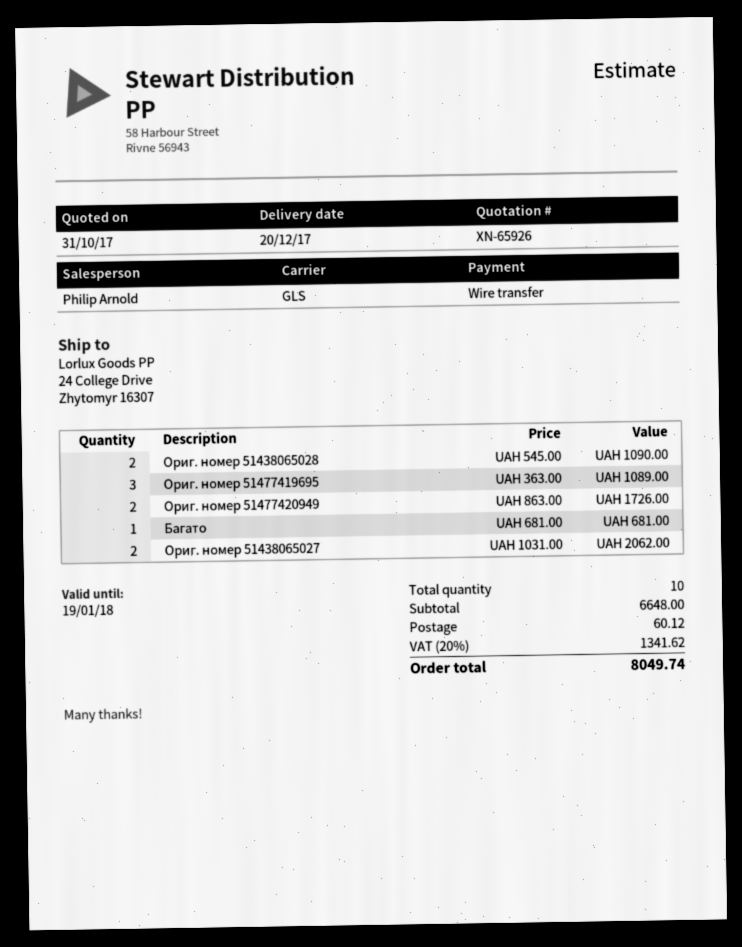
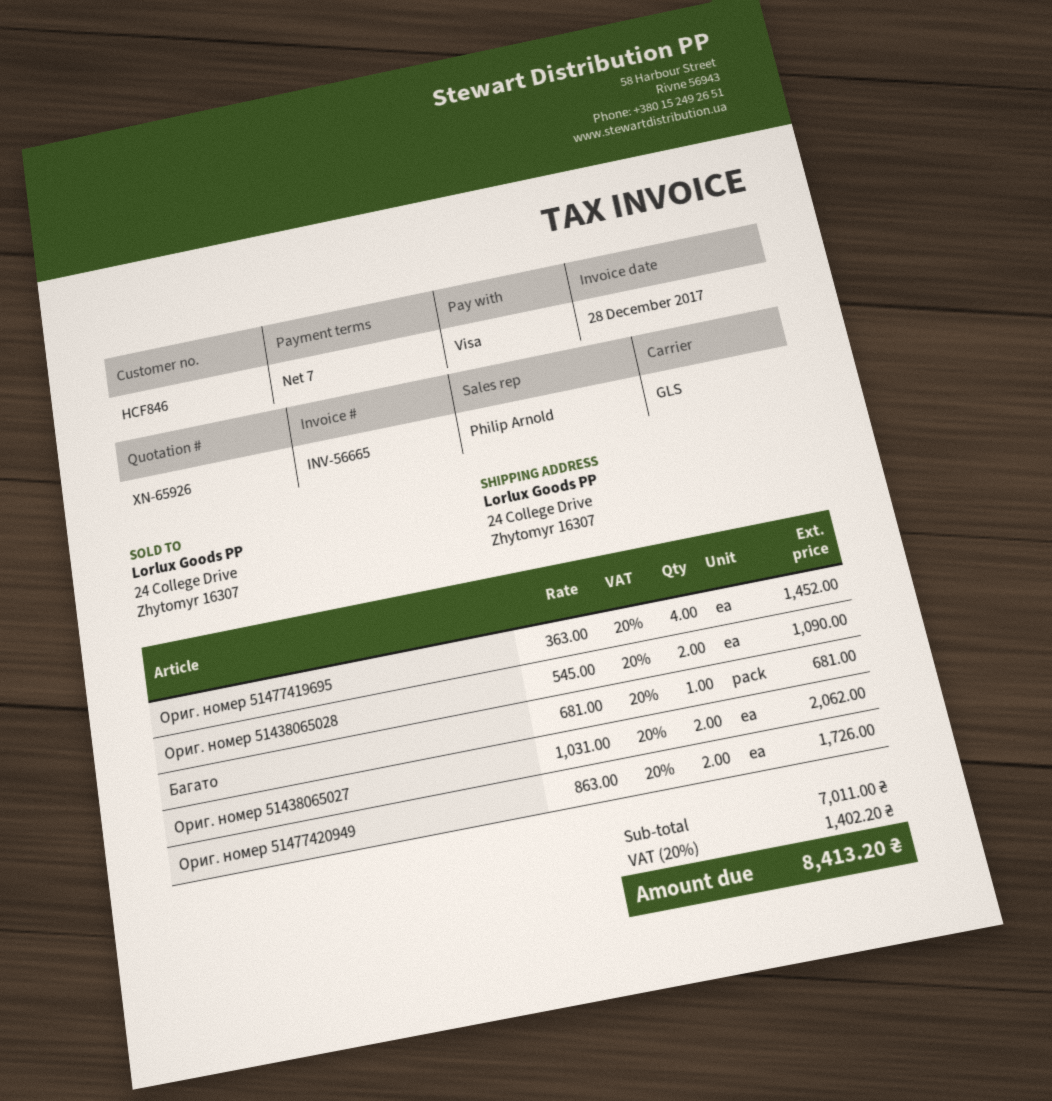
payment method: bank transfer -> Visa
Ориг. номер 51477419695: 3 x 363.00 = 1089.00 -> 4 x 363.00 = 1452.00
subtotal: 6648.00 -> 7011.00
shipping: 60.12 -> none
tax: 20% = 1341.62 -> 20% = 1402.20
total: 8049.74 -> 8413.20

